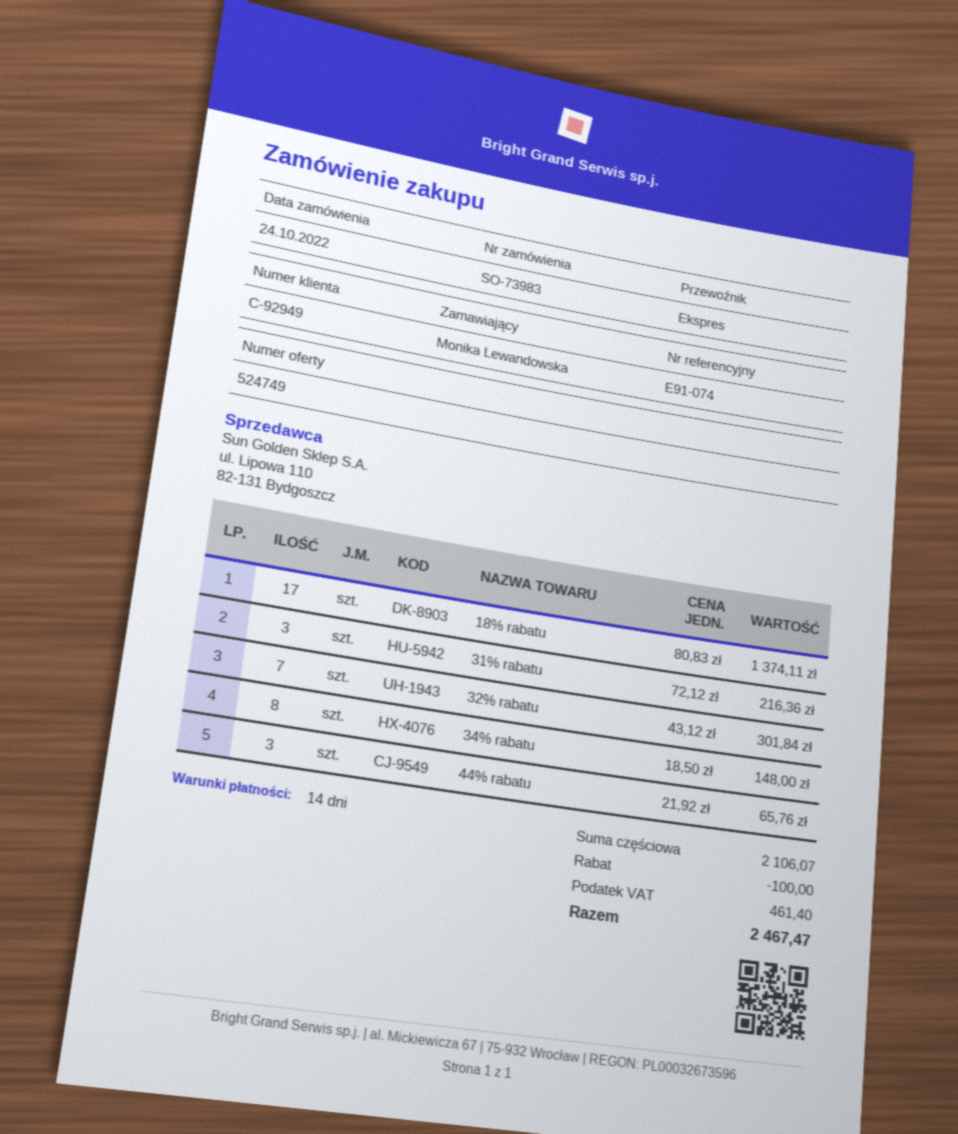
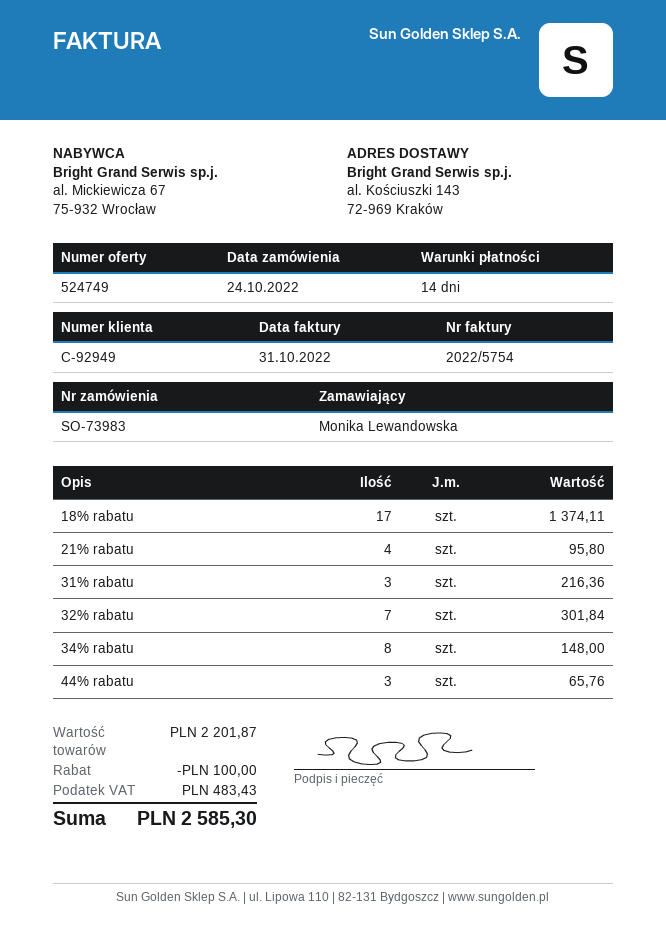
21% rabatu: none -> 4 for 95.80
subtotal: 2106.07 -> 2201.87
tax: 461.40 -> 483.43
total: 2467.47 -> 2585.30

